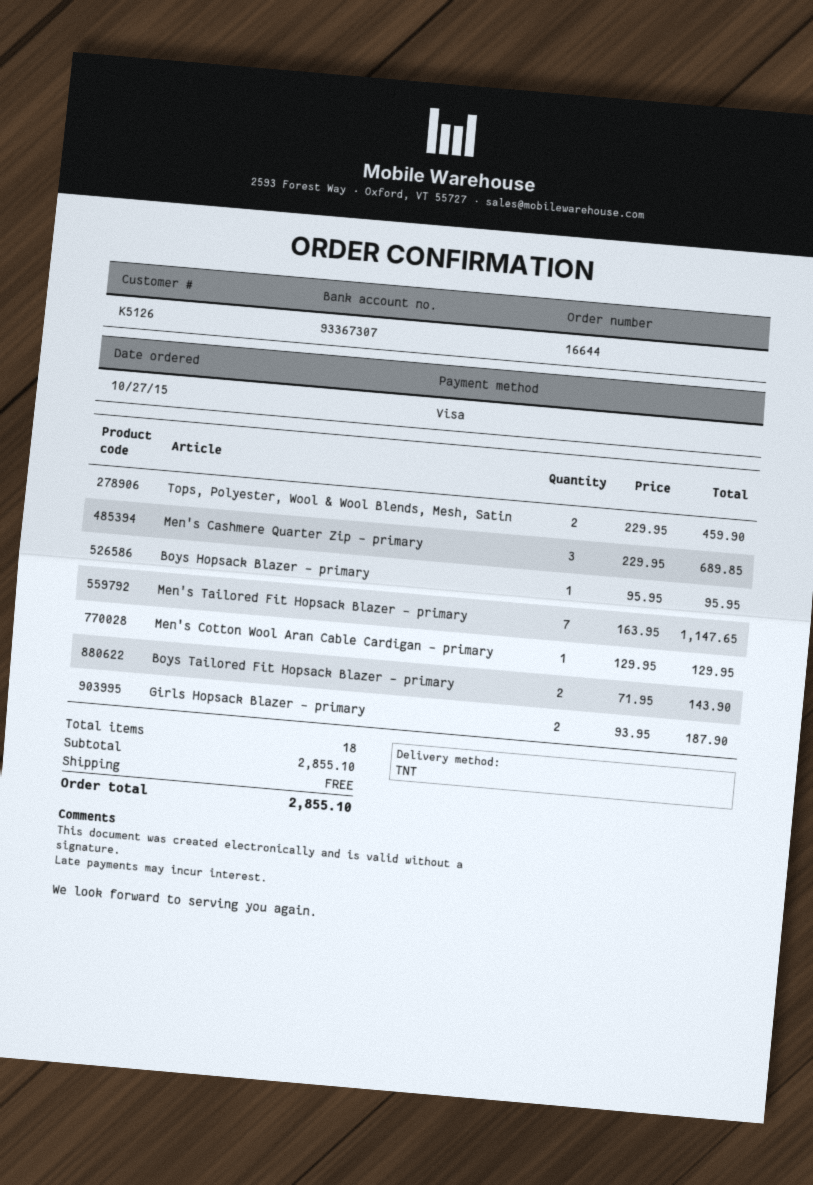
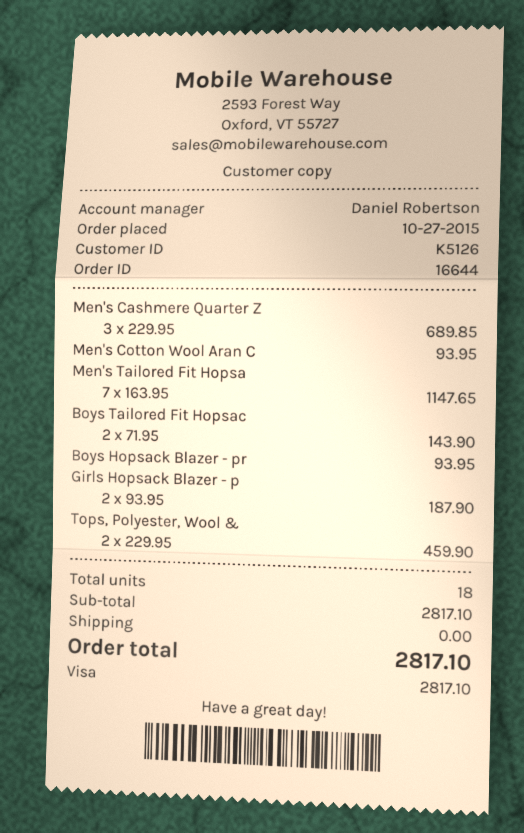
Boys Hopsack Blazer - primary: 1 x 95.95 = 95.95 -> 1 x 93.95 = 93.95
Men's Cotton Wool Aran Cable Cardigan - primary: 1 x 129.95 = 129.95 -> 1 x 93.95 = 93.95
subtotal: 2855.10 -> 2817.10
total: 2855.10 -> 2817.10

